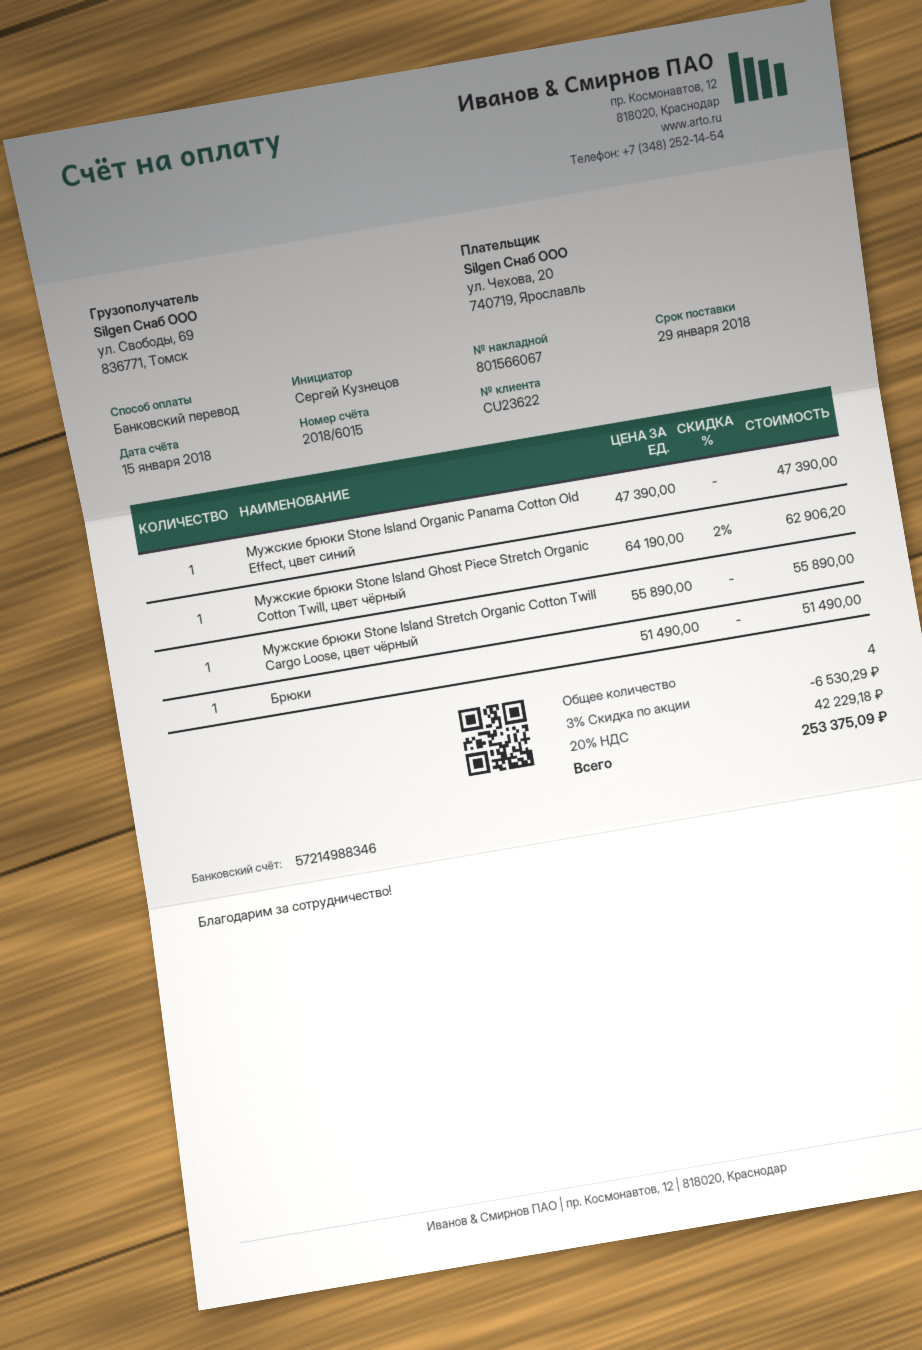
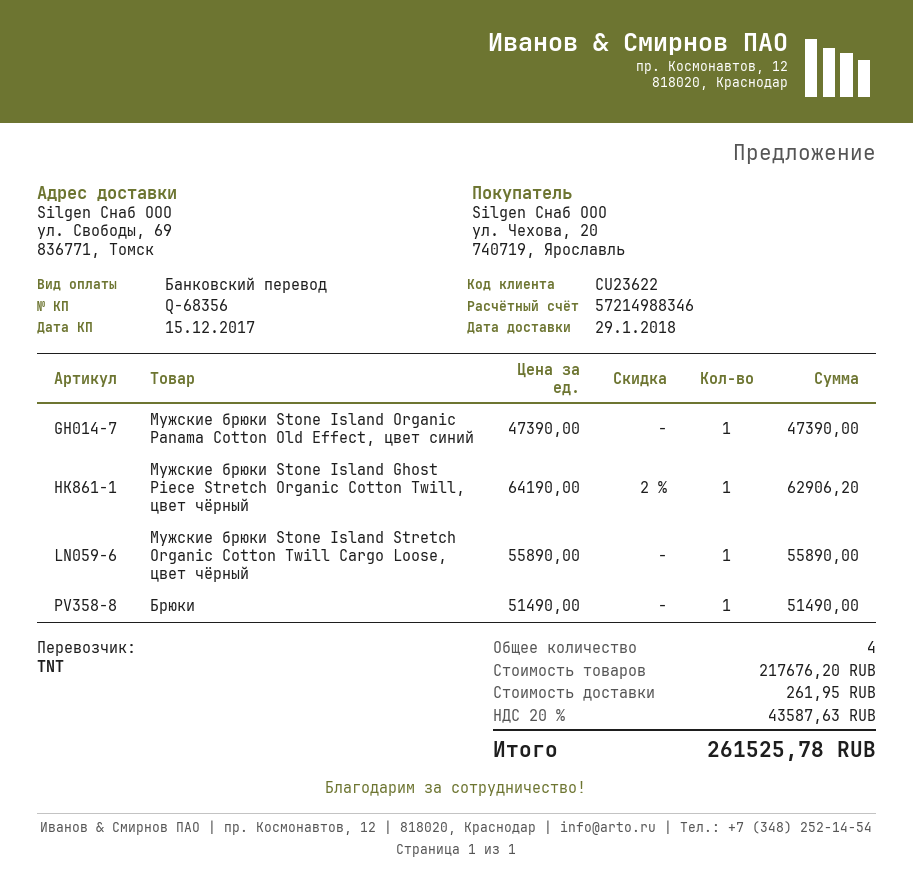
discount: 3% = 6530.29 -> none
shipping: none -> 261.95
tax: 20% = 42229.18 -> 20% = 43587.63
total: 253375.09 -> 261525.78

